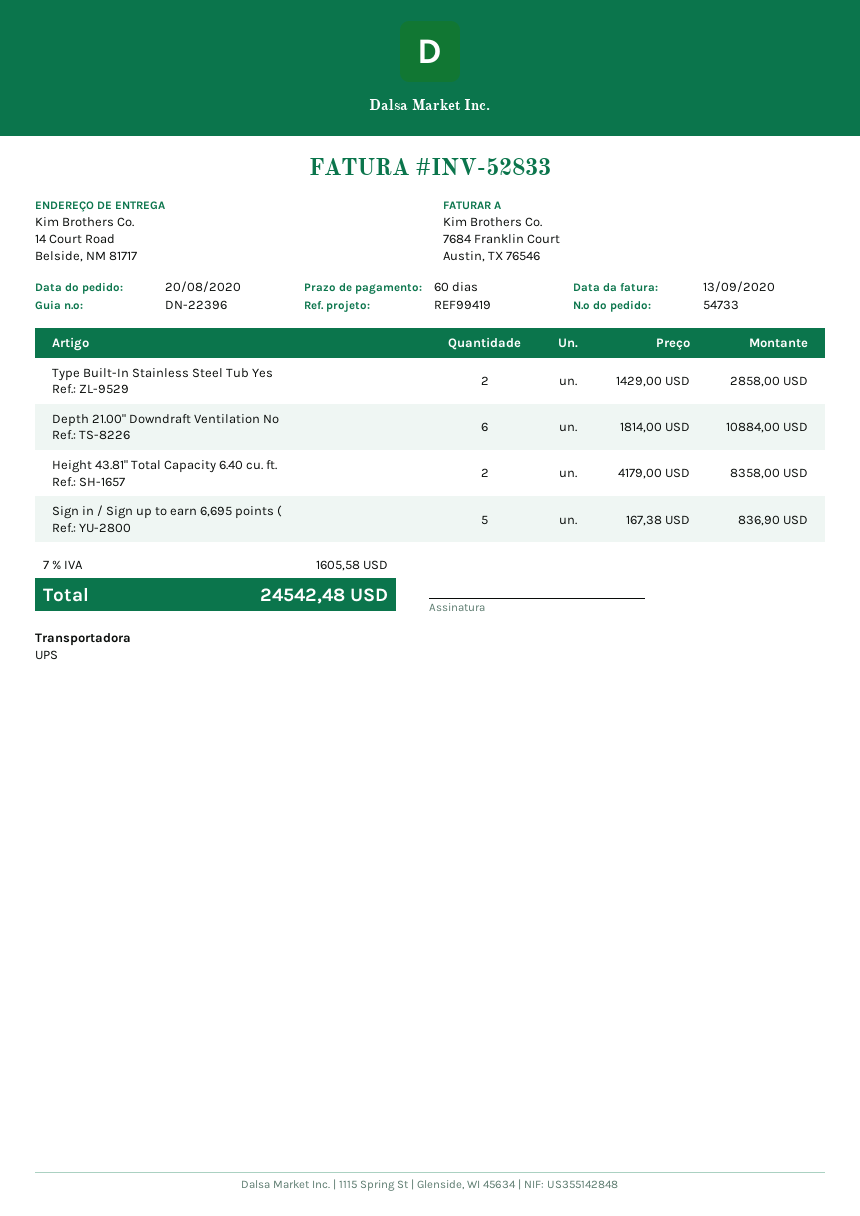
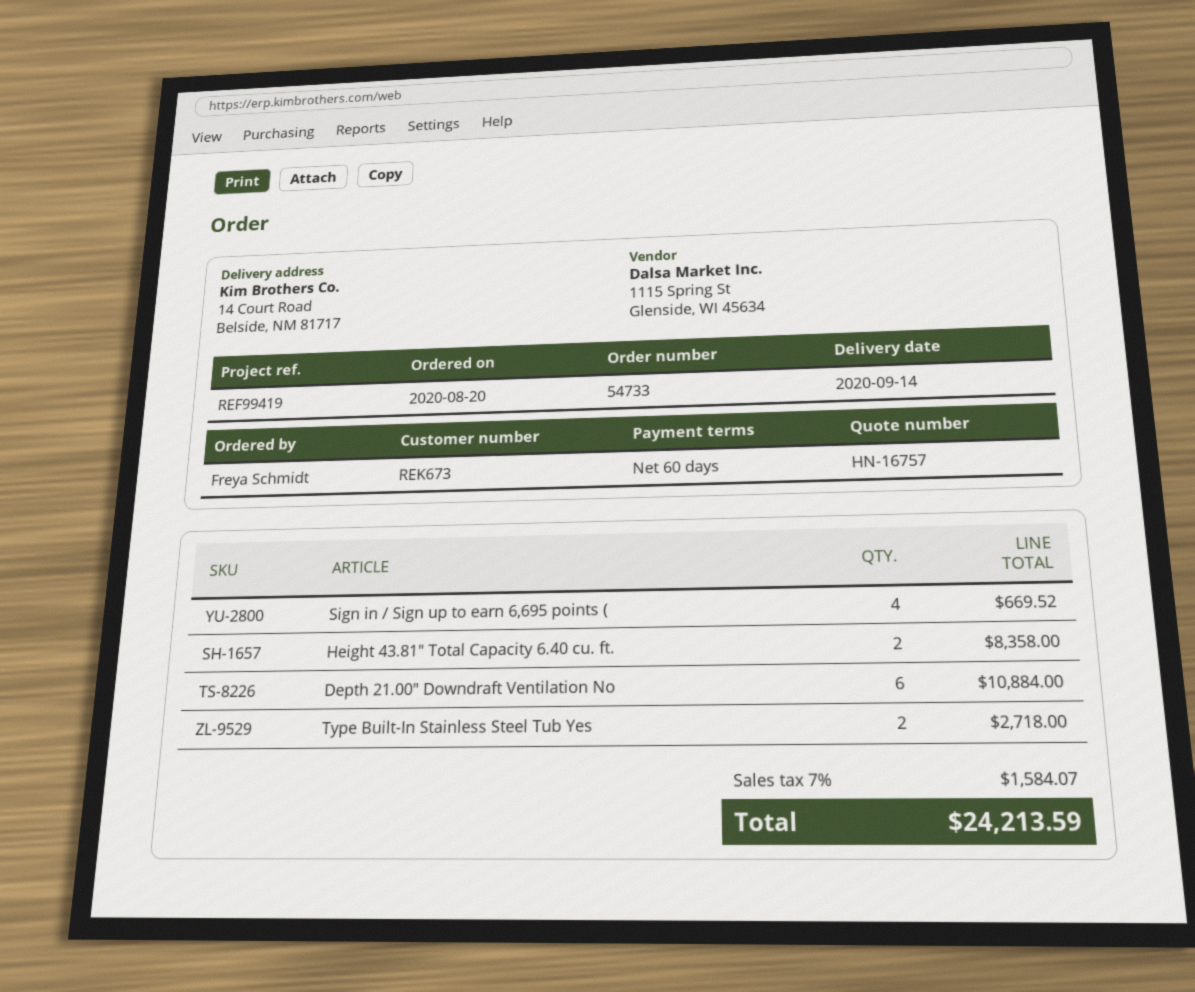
Type Built-In Stainless Steel Tub Yes: 2 for 2858.00 -> 2 for 2718.00
Sign in / Sign up to earn 6,695 points (: 5 for 836.90 -> 4 for 669.52
tax: 7% = 1605.58 -> 7% = 1584.07
total: 24542.48 -> 24213.59

